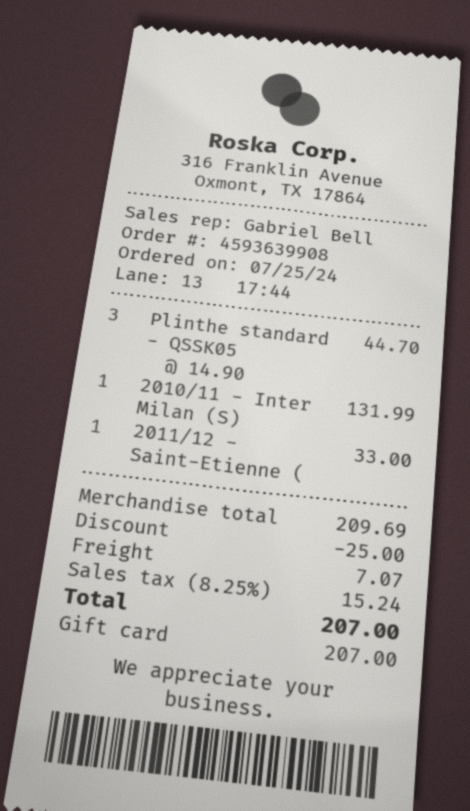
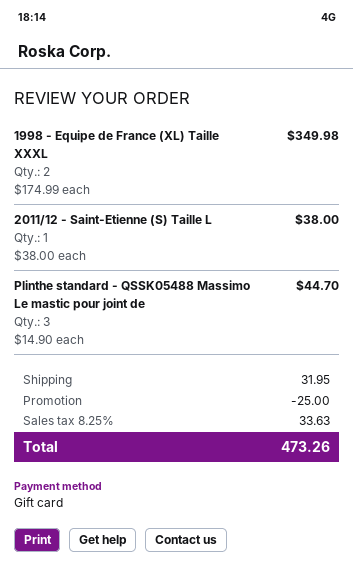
2010/11 - Inter Milan (S): 1 x 131.99 = 131.99 -> none
2011/12 - Saint-Etienne (: 1 x 33.00 = 33.00 -> 1 x 38.00 = 38.00
1998 - Equipe de France (XL) Taille XXXL: none -> 2 x 174.99 = 349.98
shipping: 7.07 -> 31.95
tax: 8.25% = 15.24 -> 8.25% = 33.63
total: 207.00 -> 473.26

